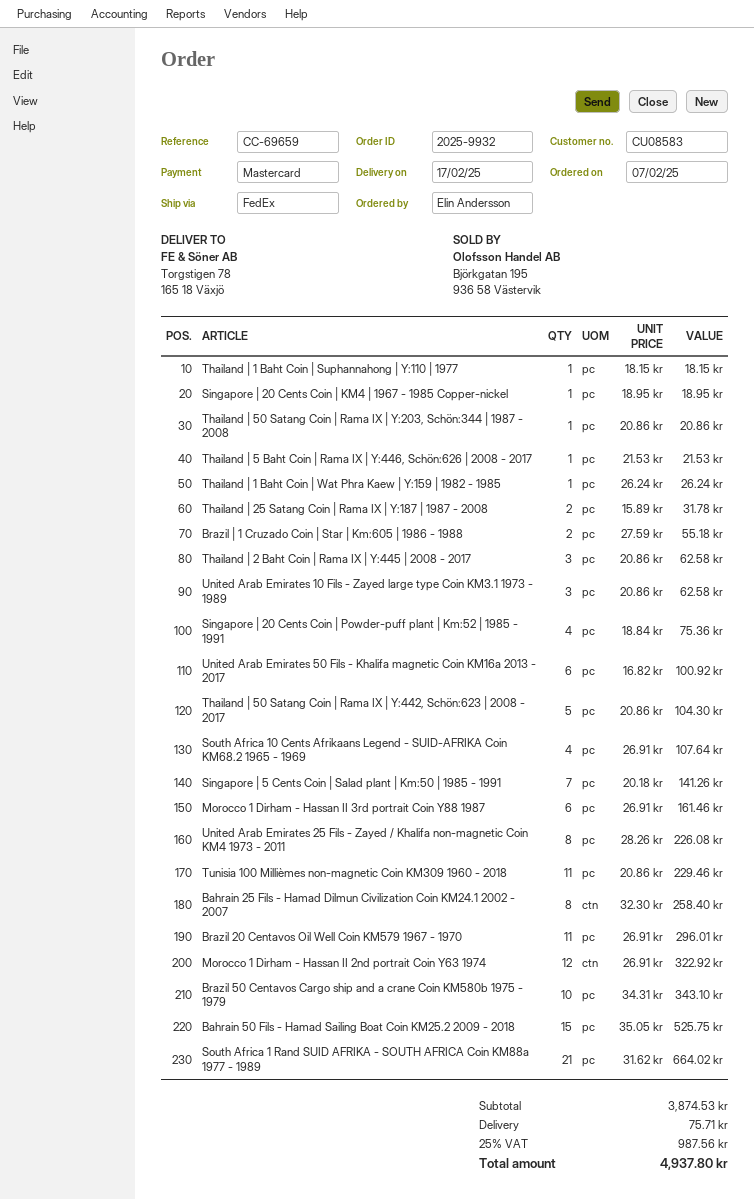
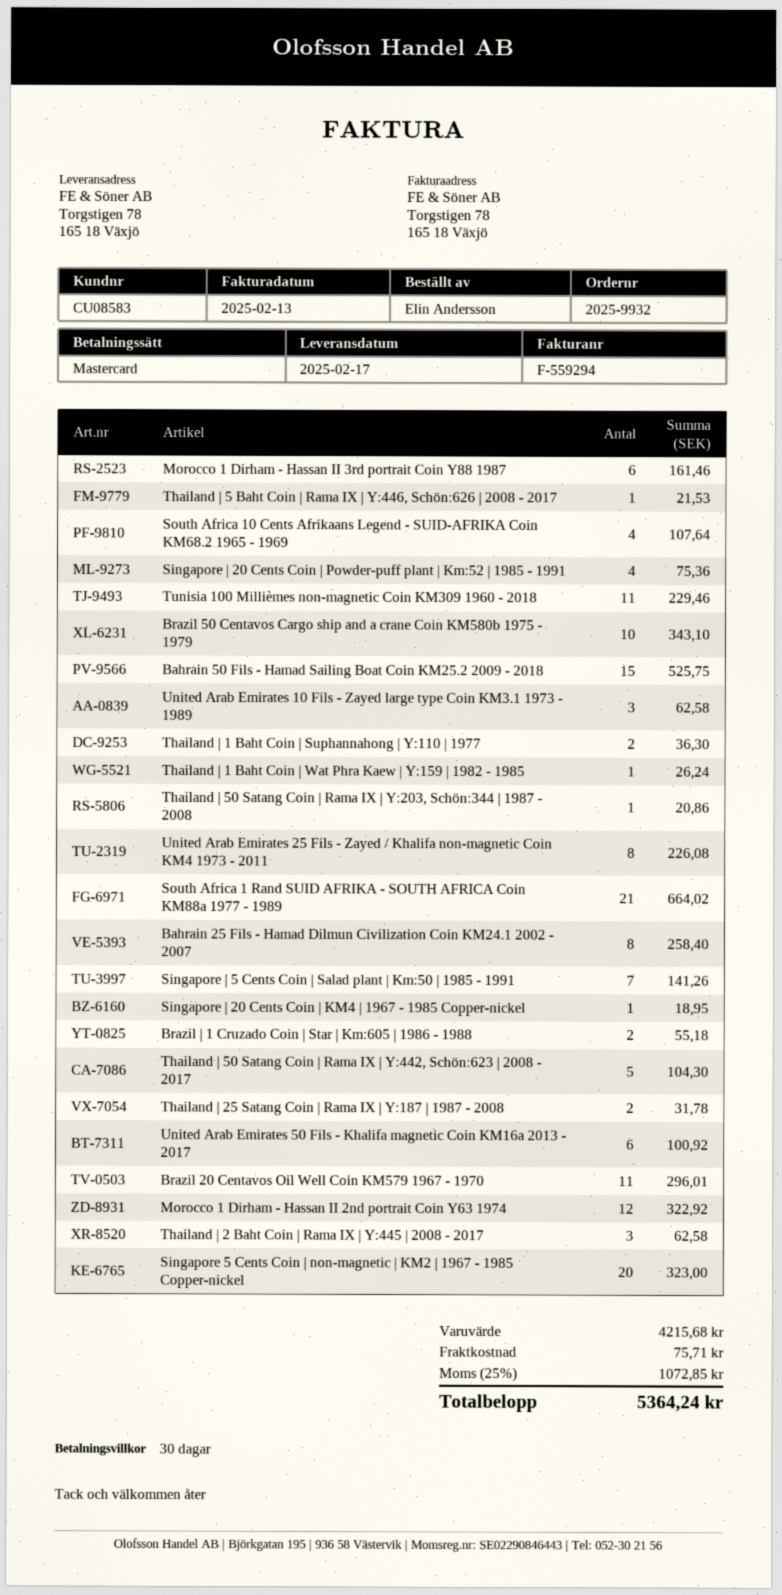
Thailand | 1 Baht Coin | Suphannahong | Y:110 | 1977: 1 for 18.15 -> 2 for 36.30
Singapore 5 Cents Coin | non-magnetic | KM2 | 1967 - 1985 Copper-nickel: none -> 20 for 323.00
subtotal: 3874.53 -> 4215.68
tax: 25% = 987.56 -> 25% = 1072.85
total: 4937.80 -> 5364.24

